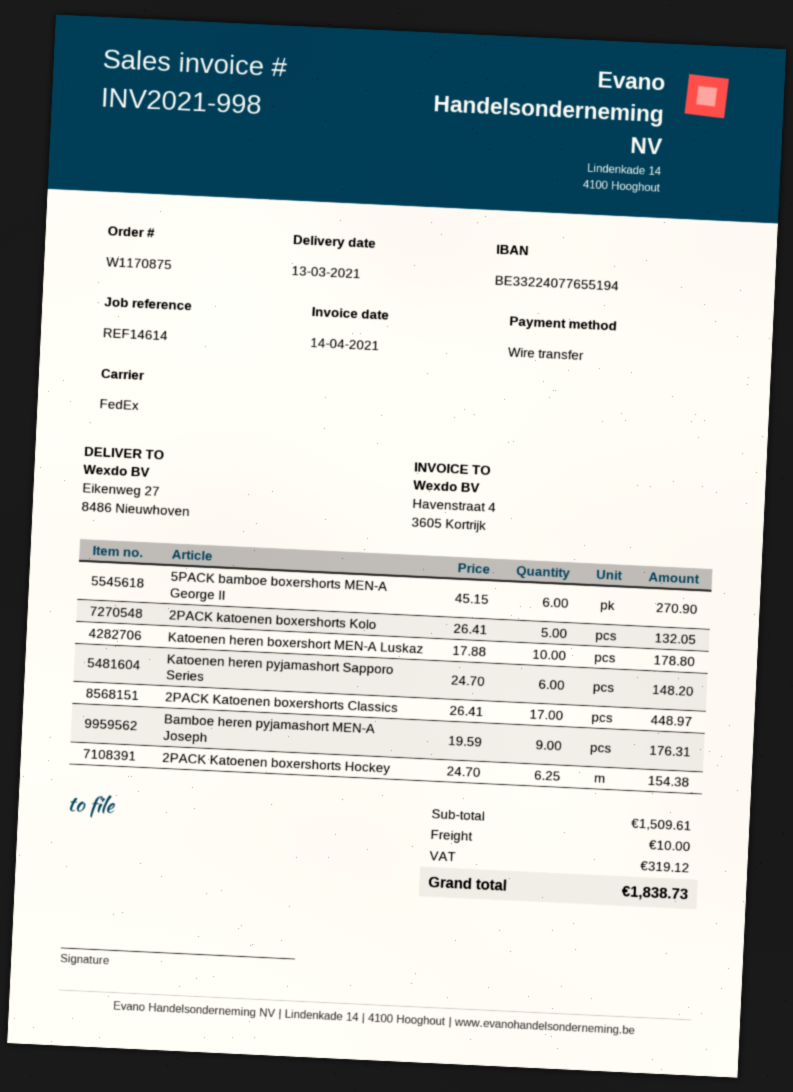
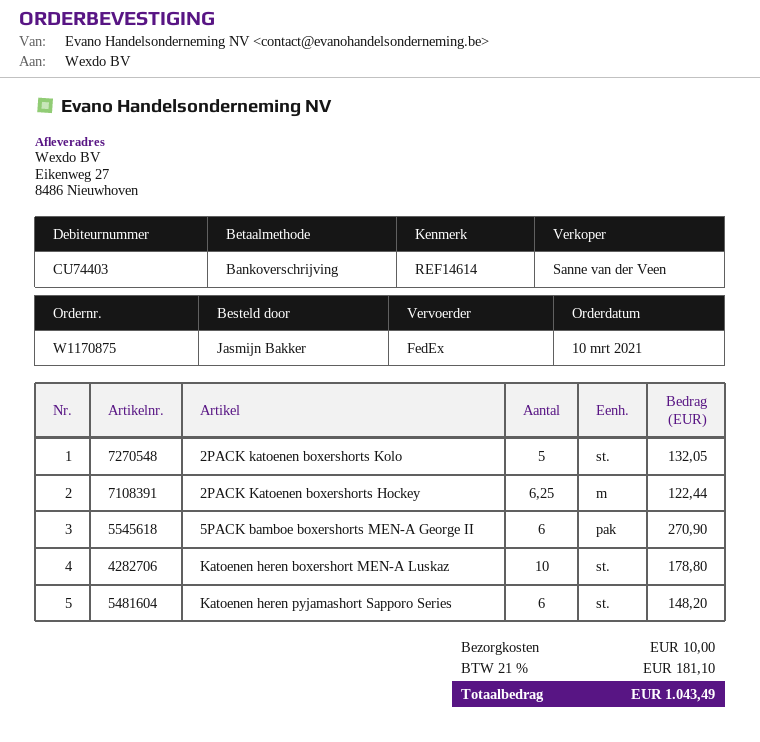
2PACK Katoenen boxershorts Classics: 17 for 448.97 -> none
Bamboe heren pyjamashort MEN-A Joseph: 9 for 176.31 -> none
2PACK Katoenen boxershorts Hockey: 6.25 for 154.38 -> 6.25 for 122.44
tax: 319.12 -> 181.10
total: 1838.73 -> 1043.49

